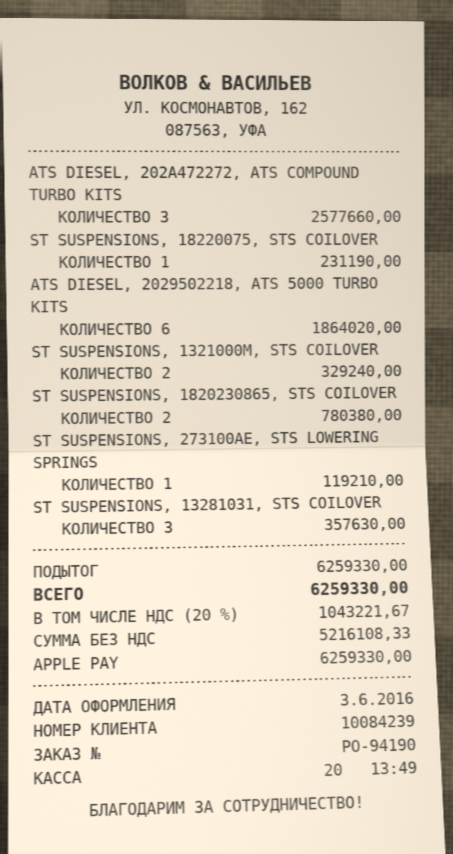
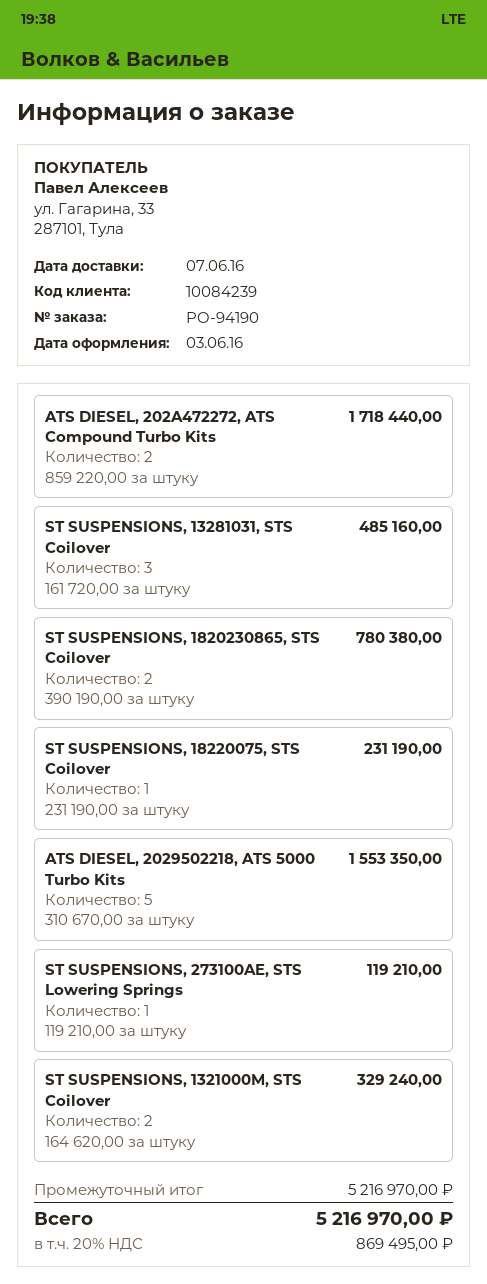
ATS DIESEL, 202A472272, ATS COMPOUND TURBO KITS: 3 for 2577660.00 -> 2 for 1718440.00
ATS DIESEL, 2029502218, ATS 5000 TURBO KITS: 6 for 1864020.00 -> 5 for 1553350.00
ST SUSPENSIONS, 13281031, STS COILOVER: 3 for 357630.00 -> 3 for 485160.00
subtotal: 6259330.00 -> 5216970.00
tax: 20% = 1043221.67 -> 20% = 869495.00
total: 6259330.00 -> 5216970.00

